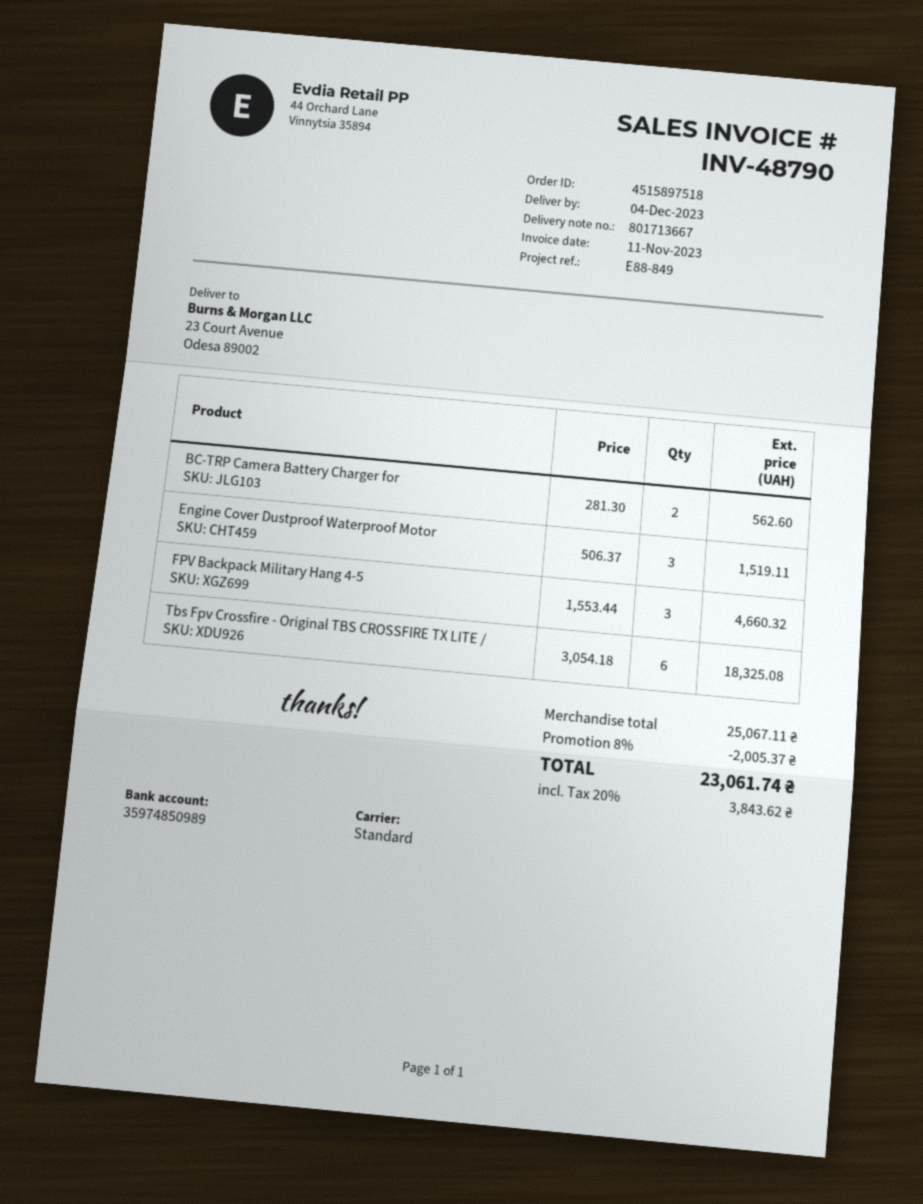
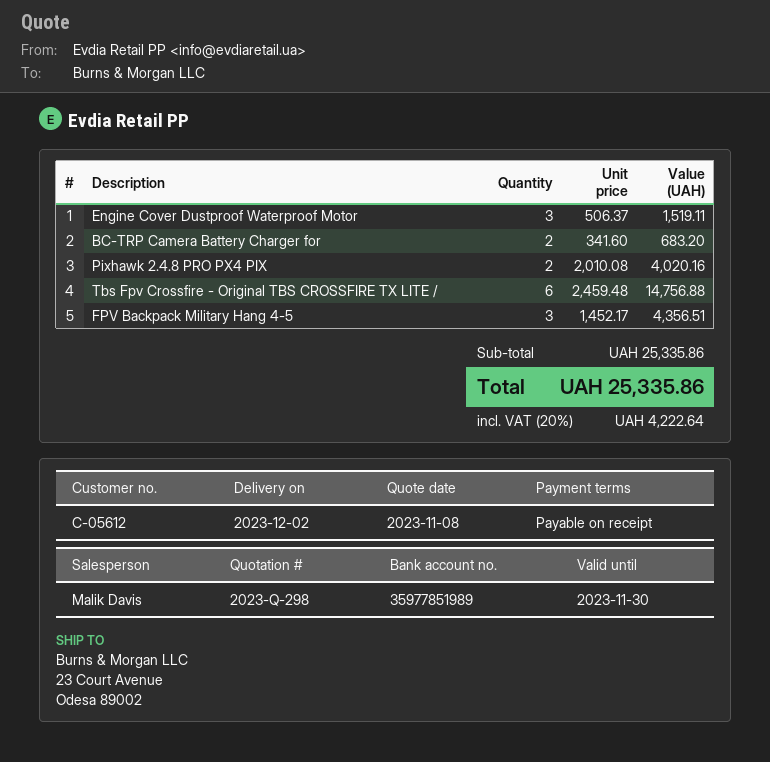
delivery date: 2023-12-04 -> 2023-12-02
bank account: 35974850989 -> 35977851989
BC-TRP Camera Battery Charger for: 2 x 281.30 = 562.60 -> 2 x 341.60 = 683.20
FPV Backpack Military Hang 4-5: 3 x 1553.44 = 4660.32 -> 3 x 1452.17 = 4356.51
Tbs Fpv Crossfire - Original TBS CROSSFIRE TX LITE /: 6 x 3054.18 = 18325.08 -> 6 x 2459.48 = 14756.88
Pixhawk 2.4.8 PRO PX4 PIX: none -> 2 x 2010.08 = 4020.16
subtotal: 25067.11 -> 25335.86
discount: 8% = 2005.37 -> none
tax: 20% = 3843.62 -> 20% = 4222.64
total: 23061.74 -> 25335.86

